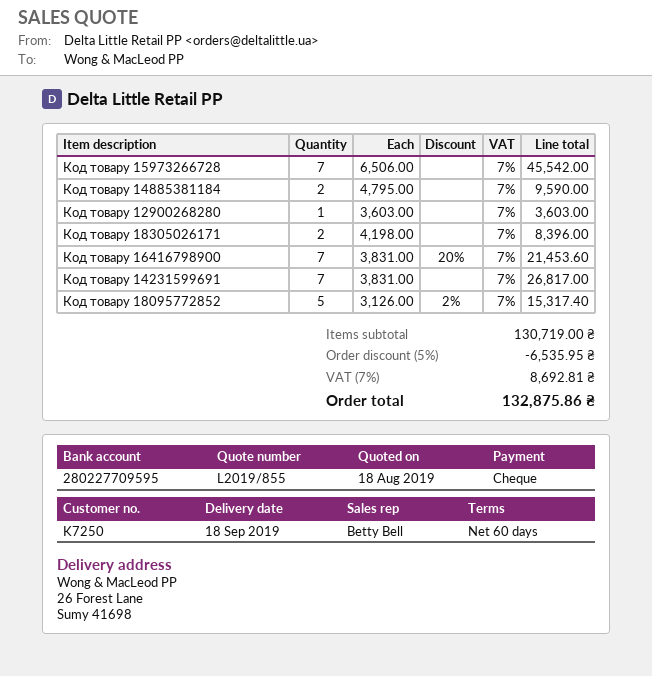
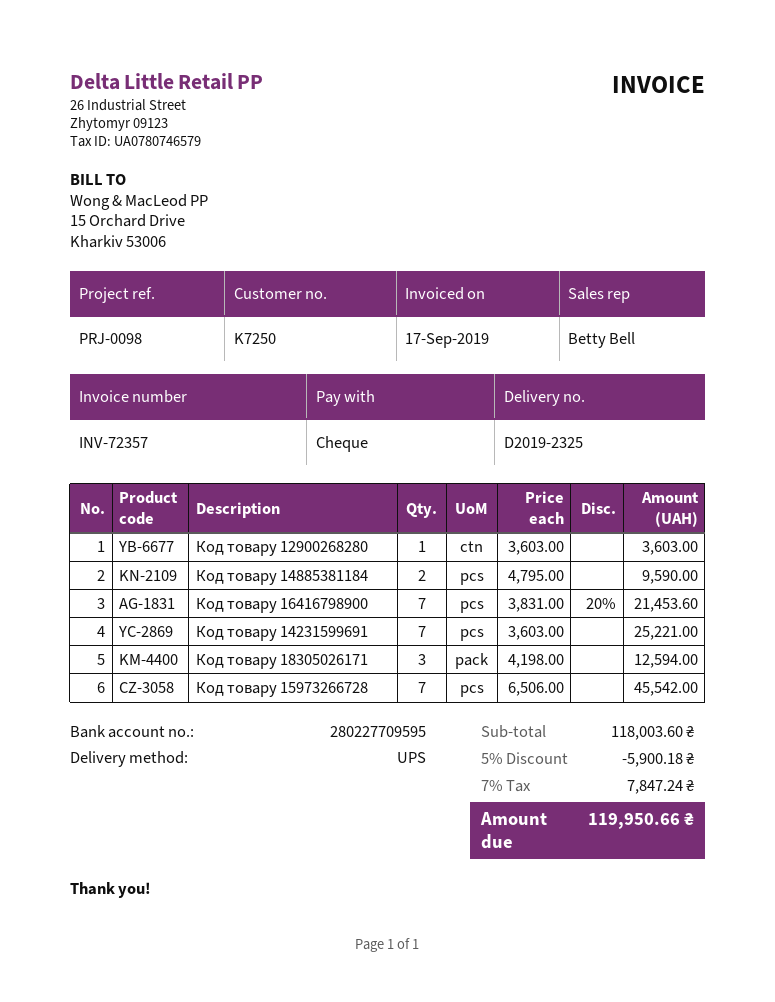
Код товару 18305026171: 2 x 4198.00 = 8396.00 -> 3 x 4198.00 = 12594.00
Код товару 14231599691: 7 x 3831.00 = 26817.00 -> 7 x 3603.00 = 25221.00
Код товару 18095772852: 5 x 3126.00 - 2% = 15317.40 -> none
subtotal: 130719.00 -> 118003.60
discount: 5% = 6535.95 -> 5% = 5900.18
tax: 7% = 8692.81 -> 7% = 7847.24
total: 132875.86 -> 119950.66

